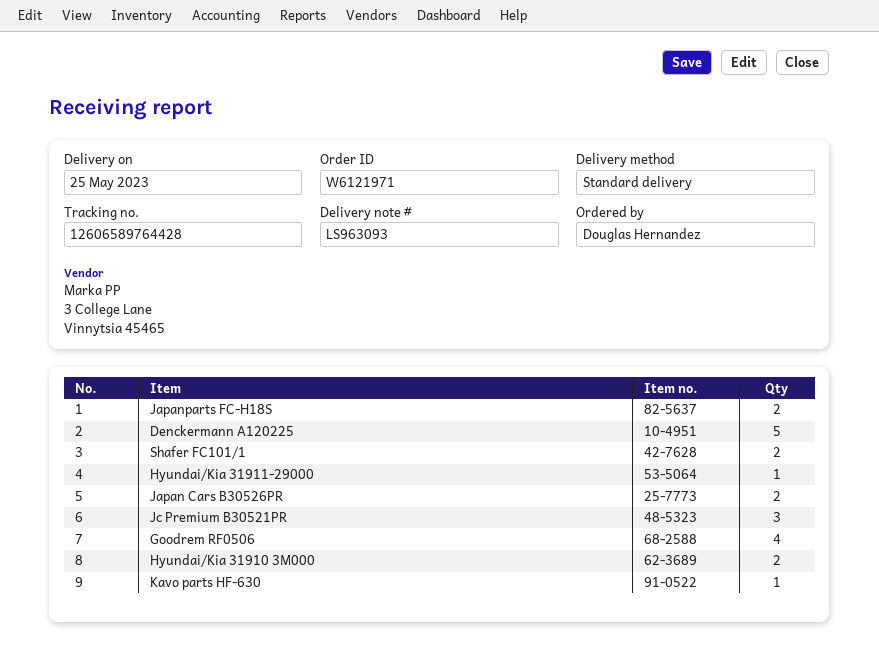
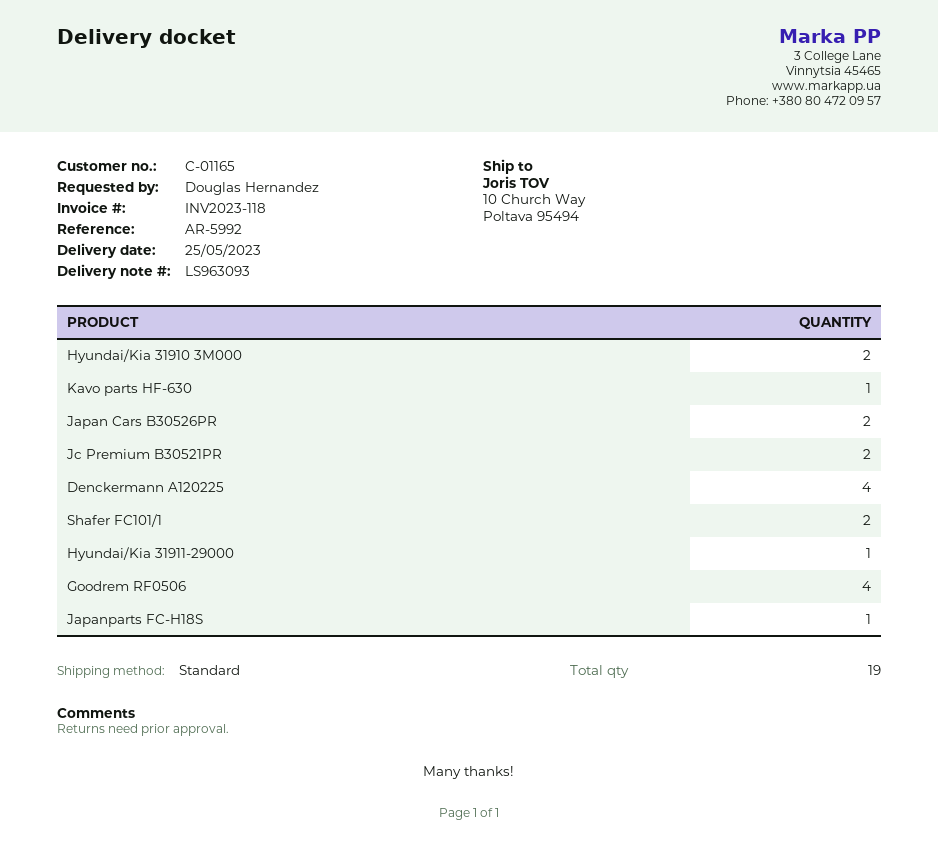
Japanparts FC-H18S: 2 -> 1
Denckermann A120225: 5 -> 4
Jc Premium B30521PR: 3 -> 2

